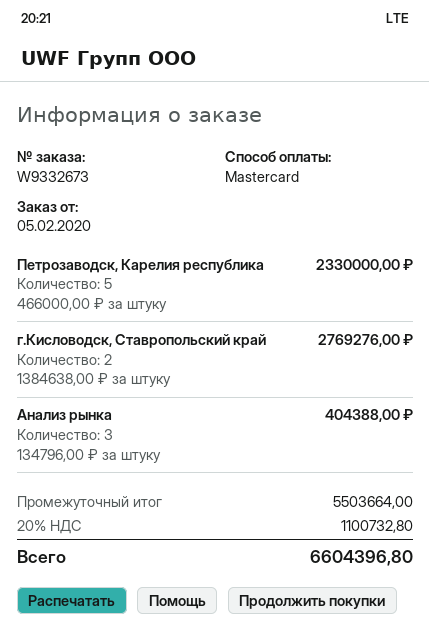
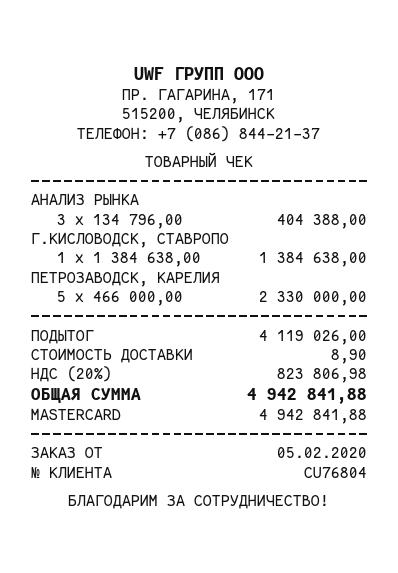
г.Кисловодск, Ставропольский край: 2 x 1384638.00 = 2769276.00 -> 1 x 1384638.00 = 1384638.00
subtotal: 5503664.00 -> 4119026.00
shipping: none -> 8.90
tax: 20% = 1100732.80 -> 20% = 823806.98
total: 6604396.80 -> 4942841.88

